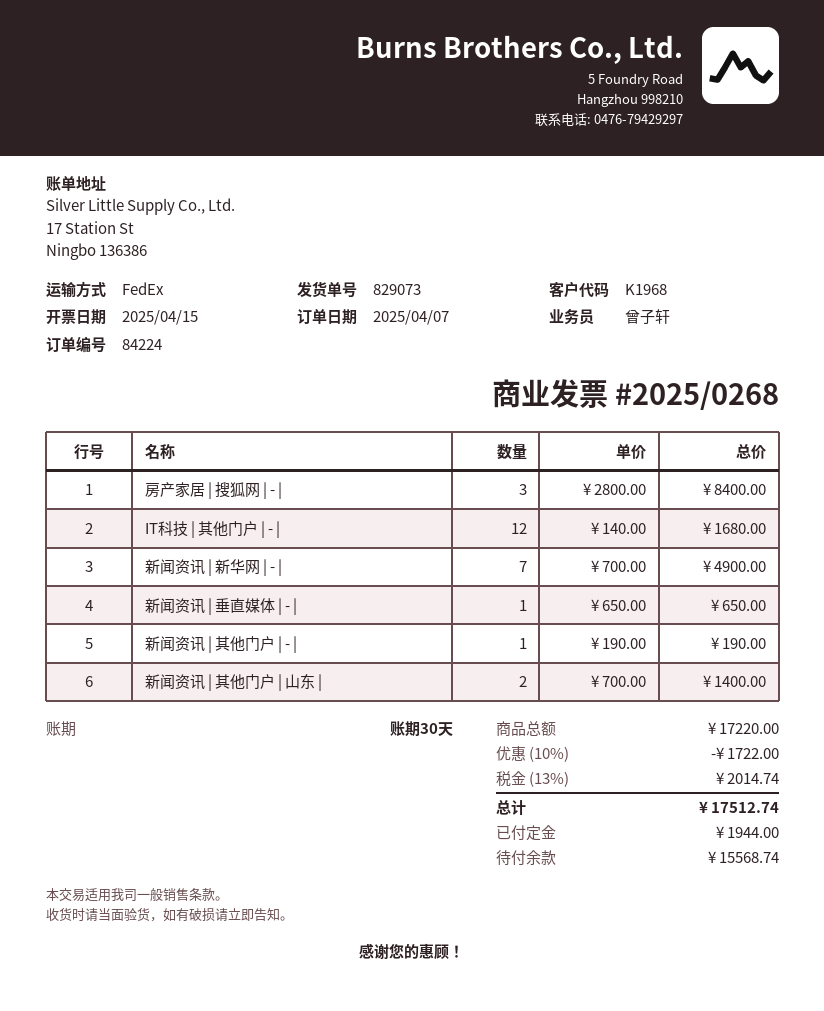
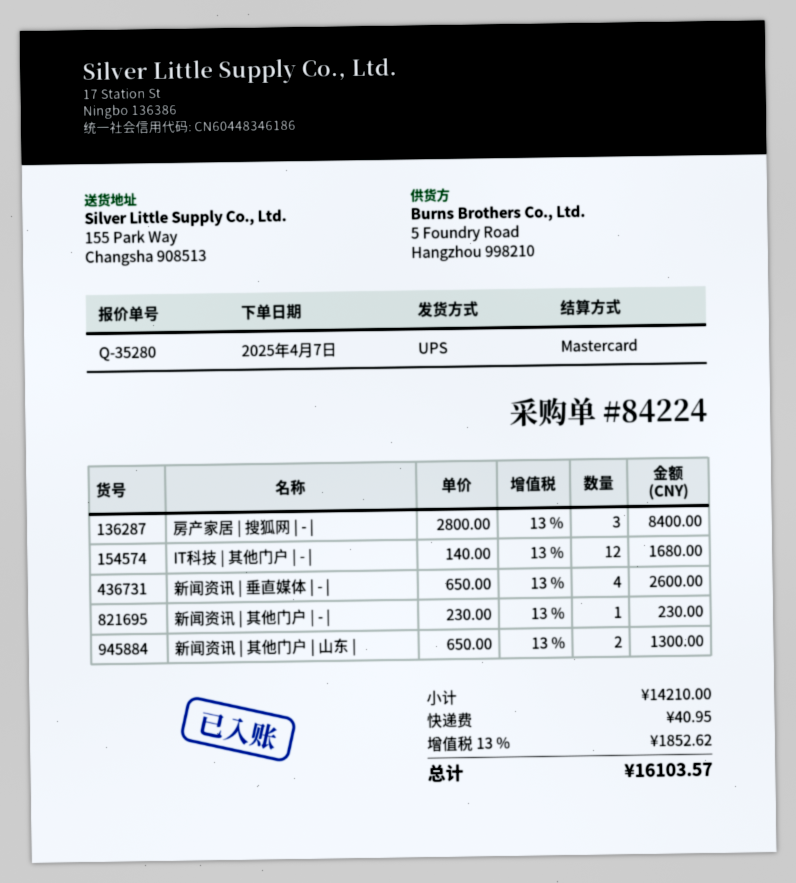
shipping method: FedEx -> UPS
新闻资讯 | 新华网 | - |: 7 x 700.00 = 4900.00 -> none
新闻资讯 | 垂直媒体 | - |: 1 x 650.00 = 650.00 -> 4 x 650.00 = 2600.00
新闻资讯 | 其他门户 | - |: 1 x 190.00 = 190.00 -> 1 x 230.00 = 230.00
新闻资讯 | 其他门户 | 山东 |: 2 x 700.00 = 1400.00 -> 2 x 650.00 = 1300.00
subtotal: 17220.00 -> 14210.00
discount: 10% = 1722.00 -> none
shipping: none -> 40.95
tax: 13% = 2014.74 -> 13% = 1852.62
total: 17512.74 -> 16103.57

